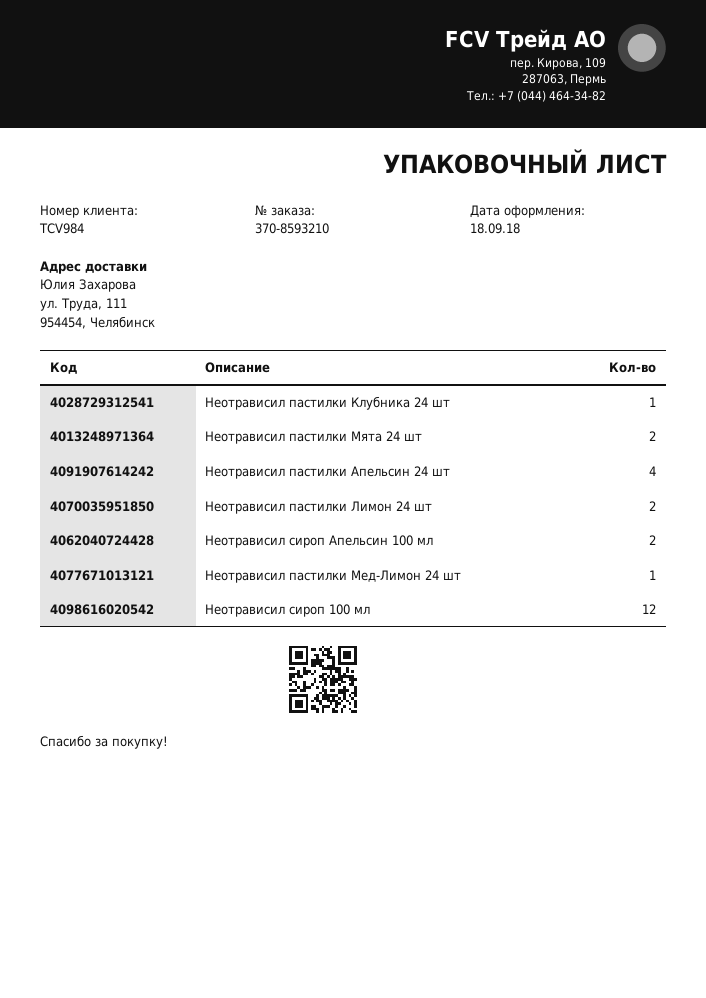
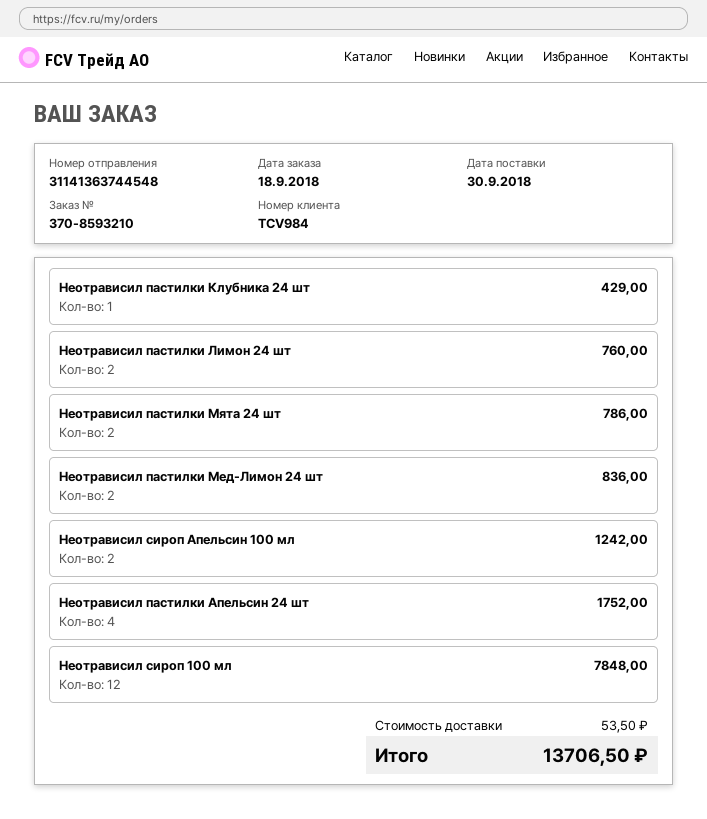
Неотрависил пастилки Мед-Лимон 24 шт: 1 -> 2

